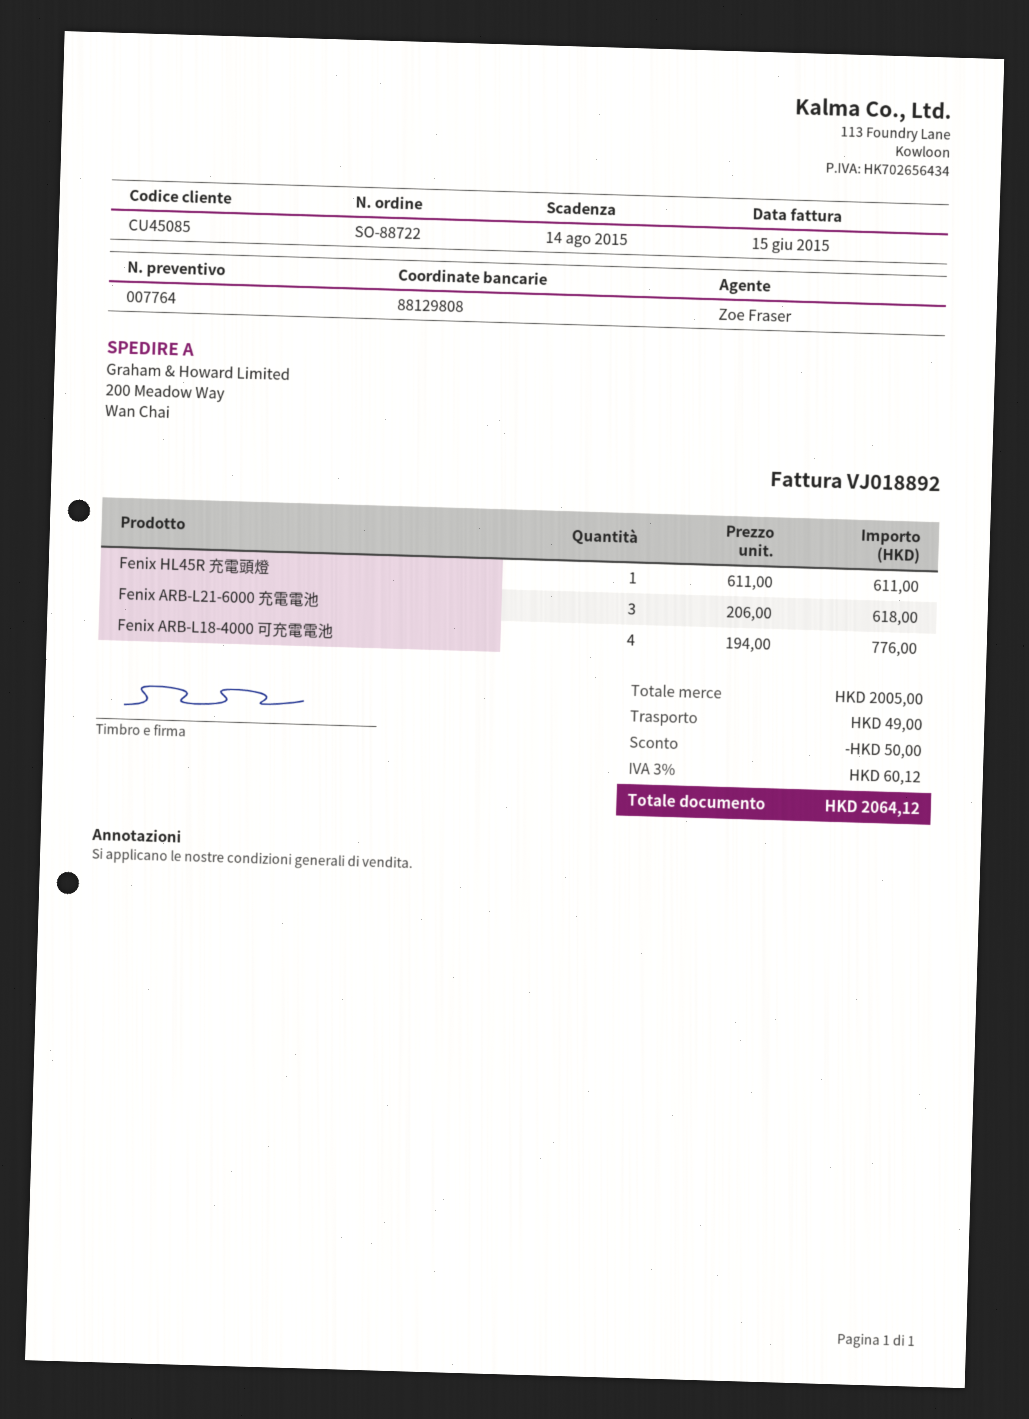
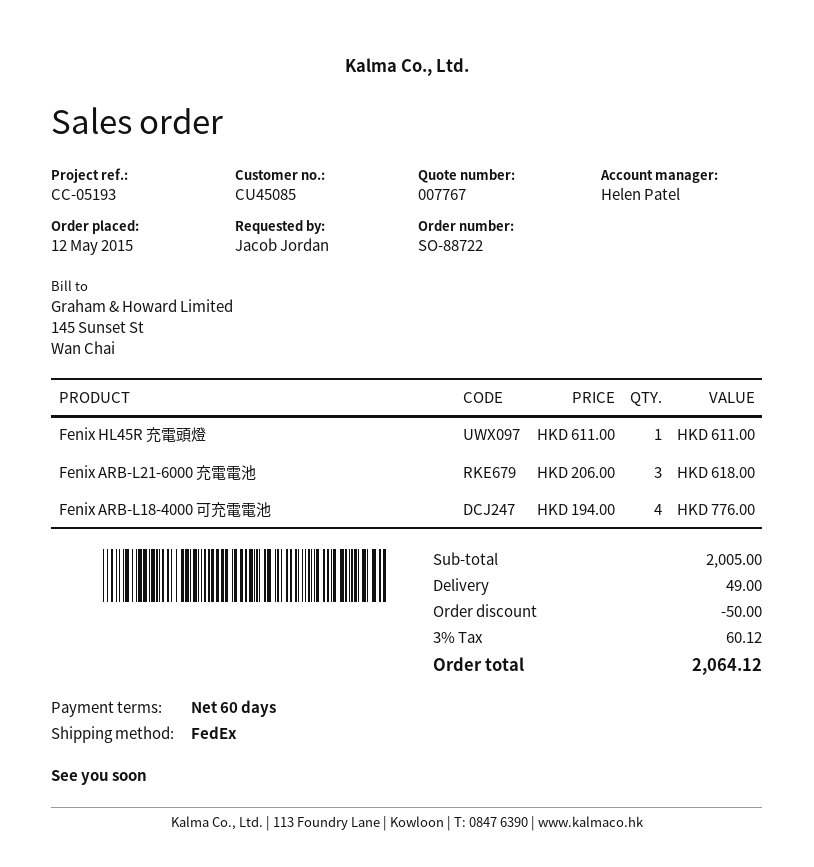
quote number: 007764 -> 007767
sales rep: Zoe Fraser -> Helen Patel

